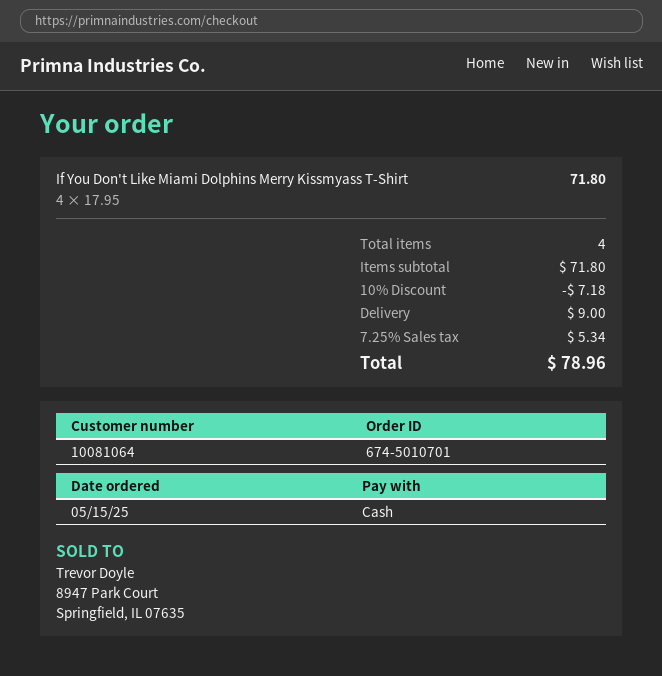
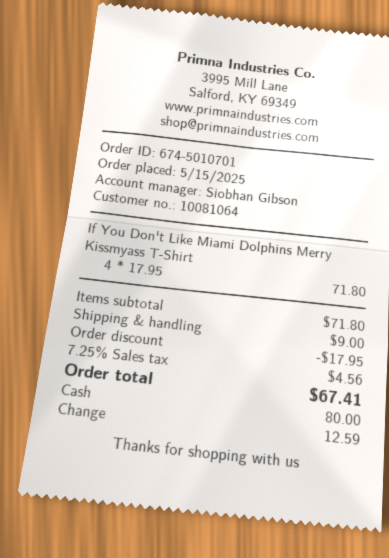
discount: 7.18 -> 17.95
tax: 7.25% = 5.34 -> 7.25% = 4.56
total: 78.96 -> 67.41

